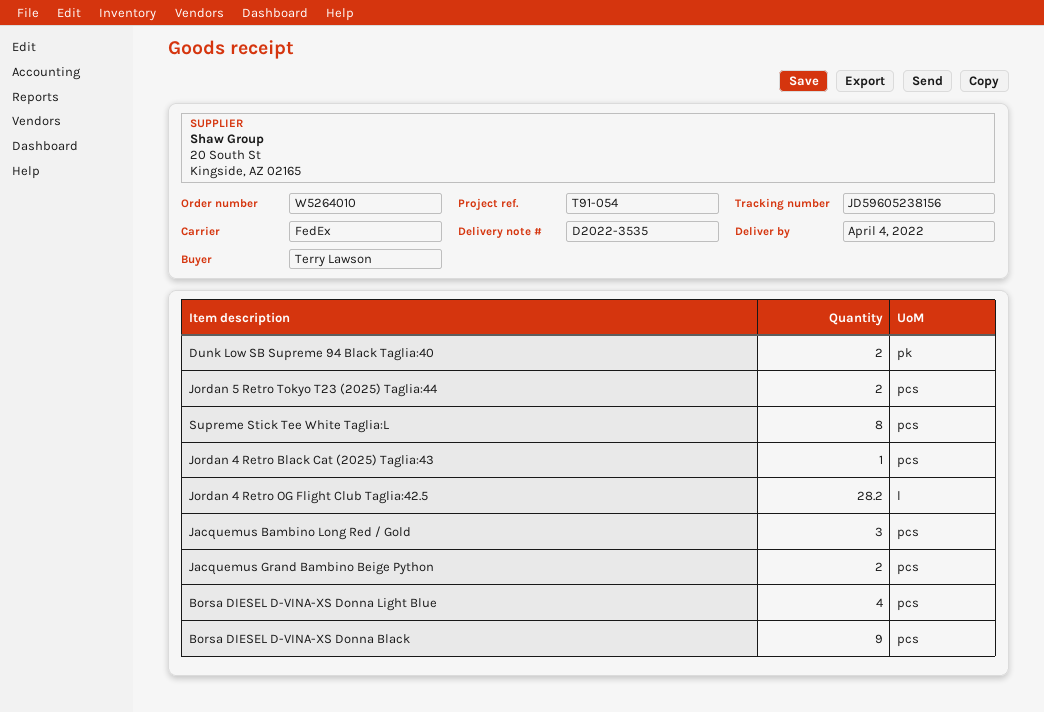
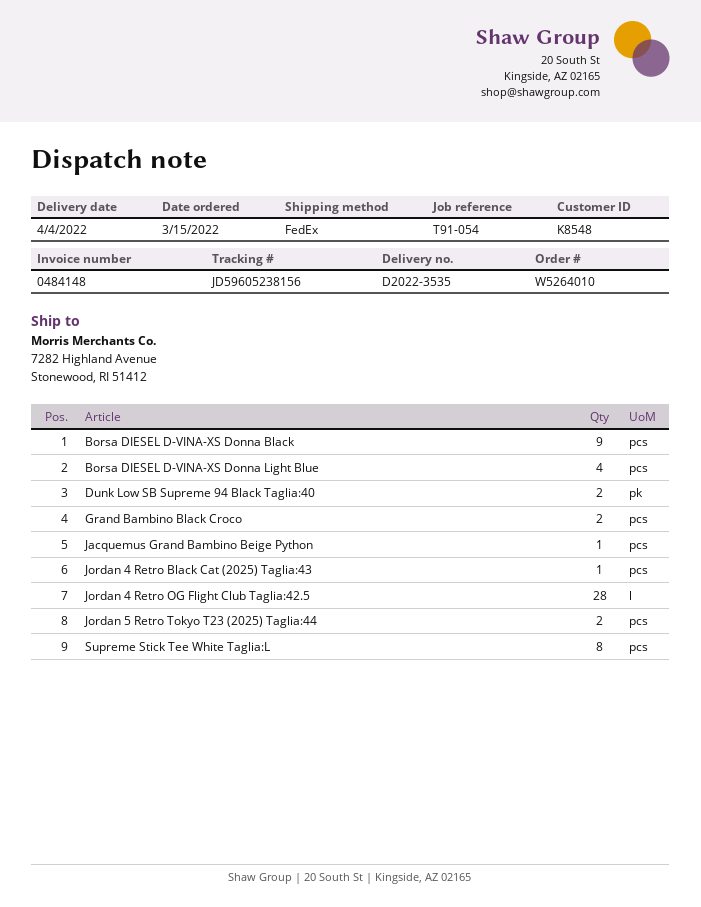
Jordan 4 Retro OG Flight Club Taglia:42.5: 28.2 -> 28
Jacquemus Bambino Long Red / Gold: 3 -> none
Jacquemus Grand Bambino Beige Python: 2 -> 1
Grand Bambino Black Croco: none -> 2

